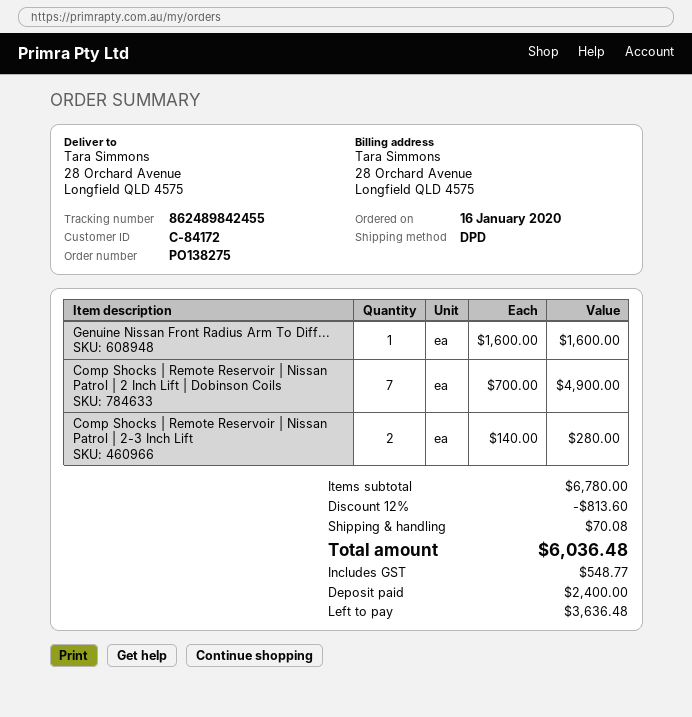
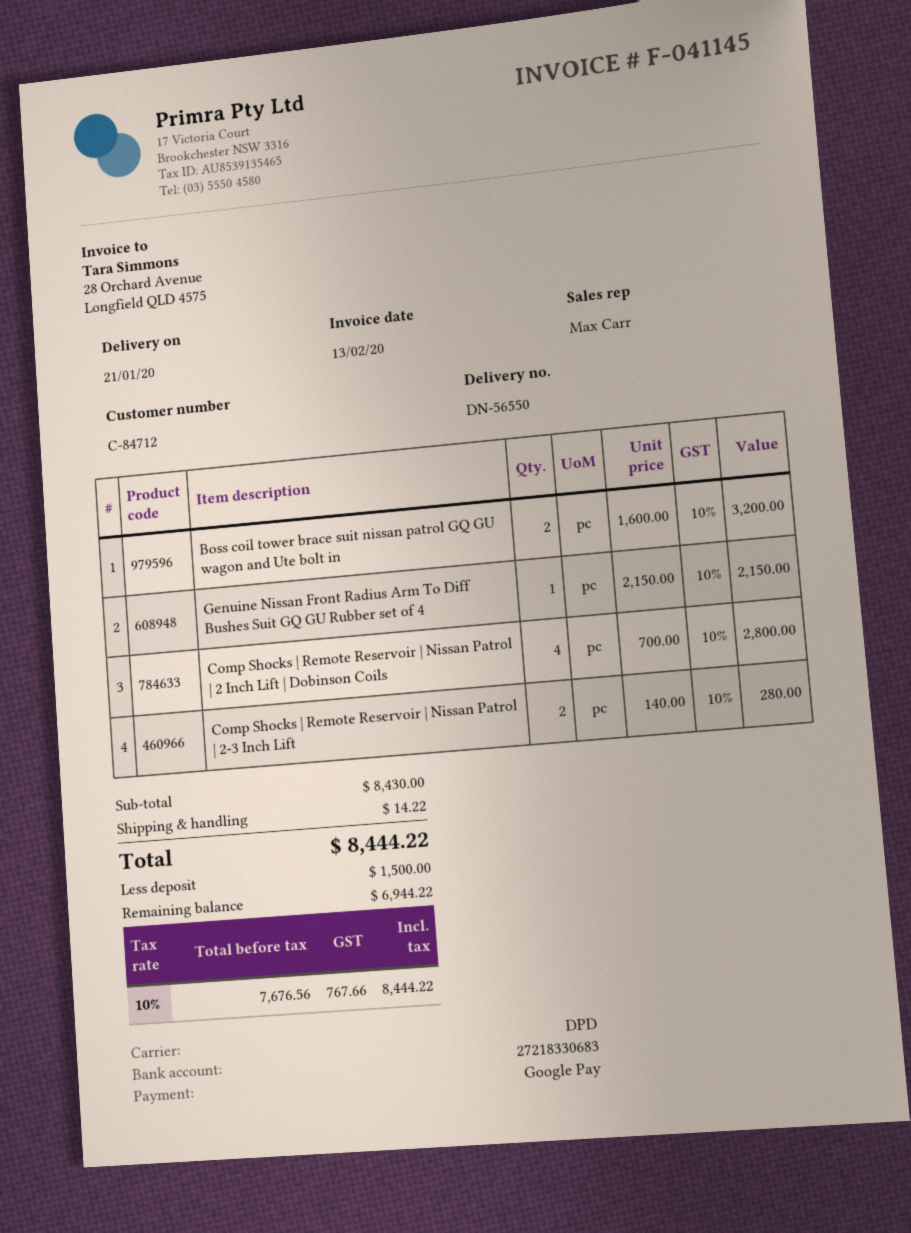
customer number: C-84172 -> C-84712
Genuine Nissan Front Radius Arm To Diff...: 1 x 1600.00 = 1600.00 -> 1 x 2150.00 = 2150.00
Comp Shocks | Remote Reservoir | Nissan Patrol | 2 Inch Lift | Dobinson Coils: 7 x 700.00 = 4900.00 -> 4 x 700.00 = 2800.00
Boss coil tower brace suit nissan patrol GQ GU wagon and Ute bolt in: none -> 2 x 1600.00 = 3200.00
subtotal: 6780.00 -> 8430.00
discount: 12% = 813.60 -> none
shipping: 70.08 -> 14.22
tax: 548.77 -> 767.66
total: 6036.48 -> 8444.22
deposit: 2400.00 -> 1500.00
balance: 3636.48 -> 6944.22

